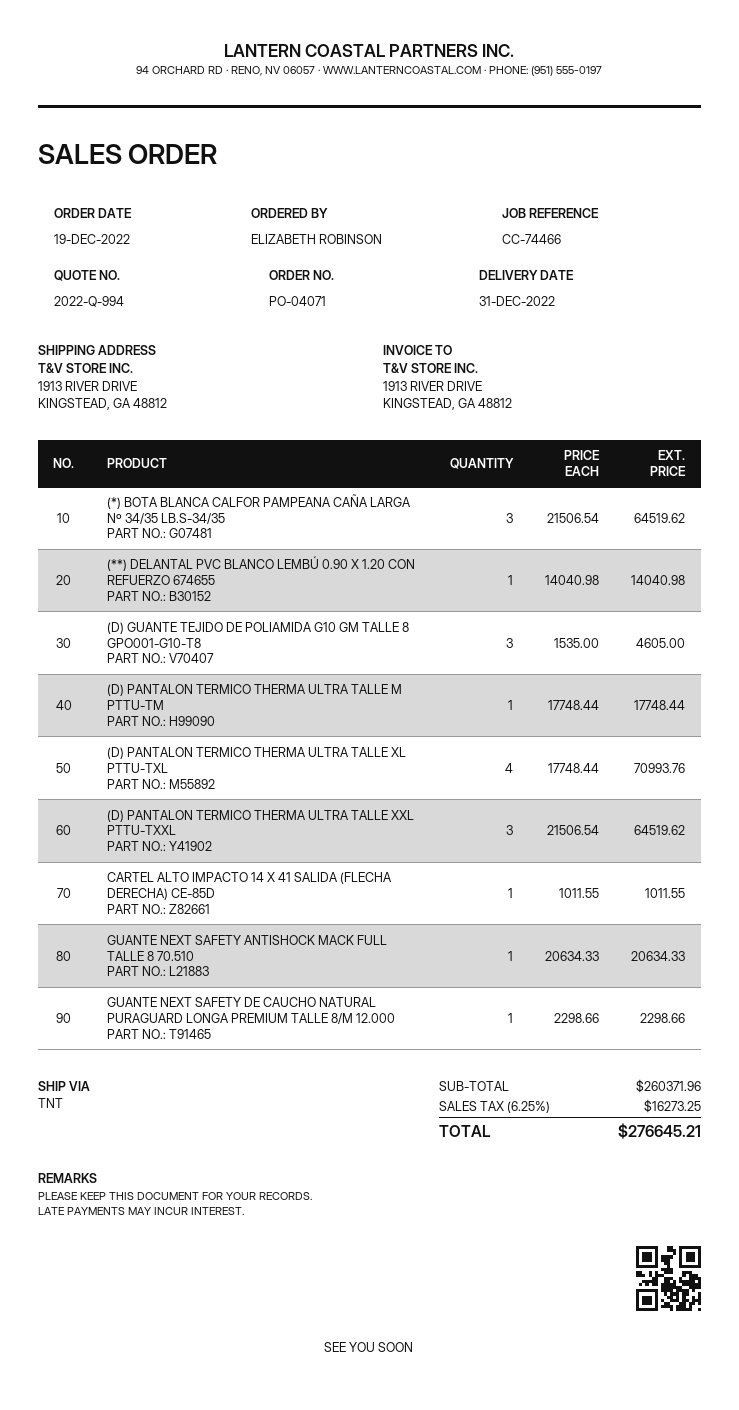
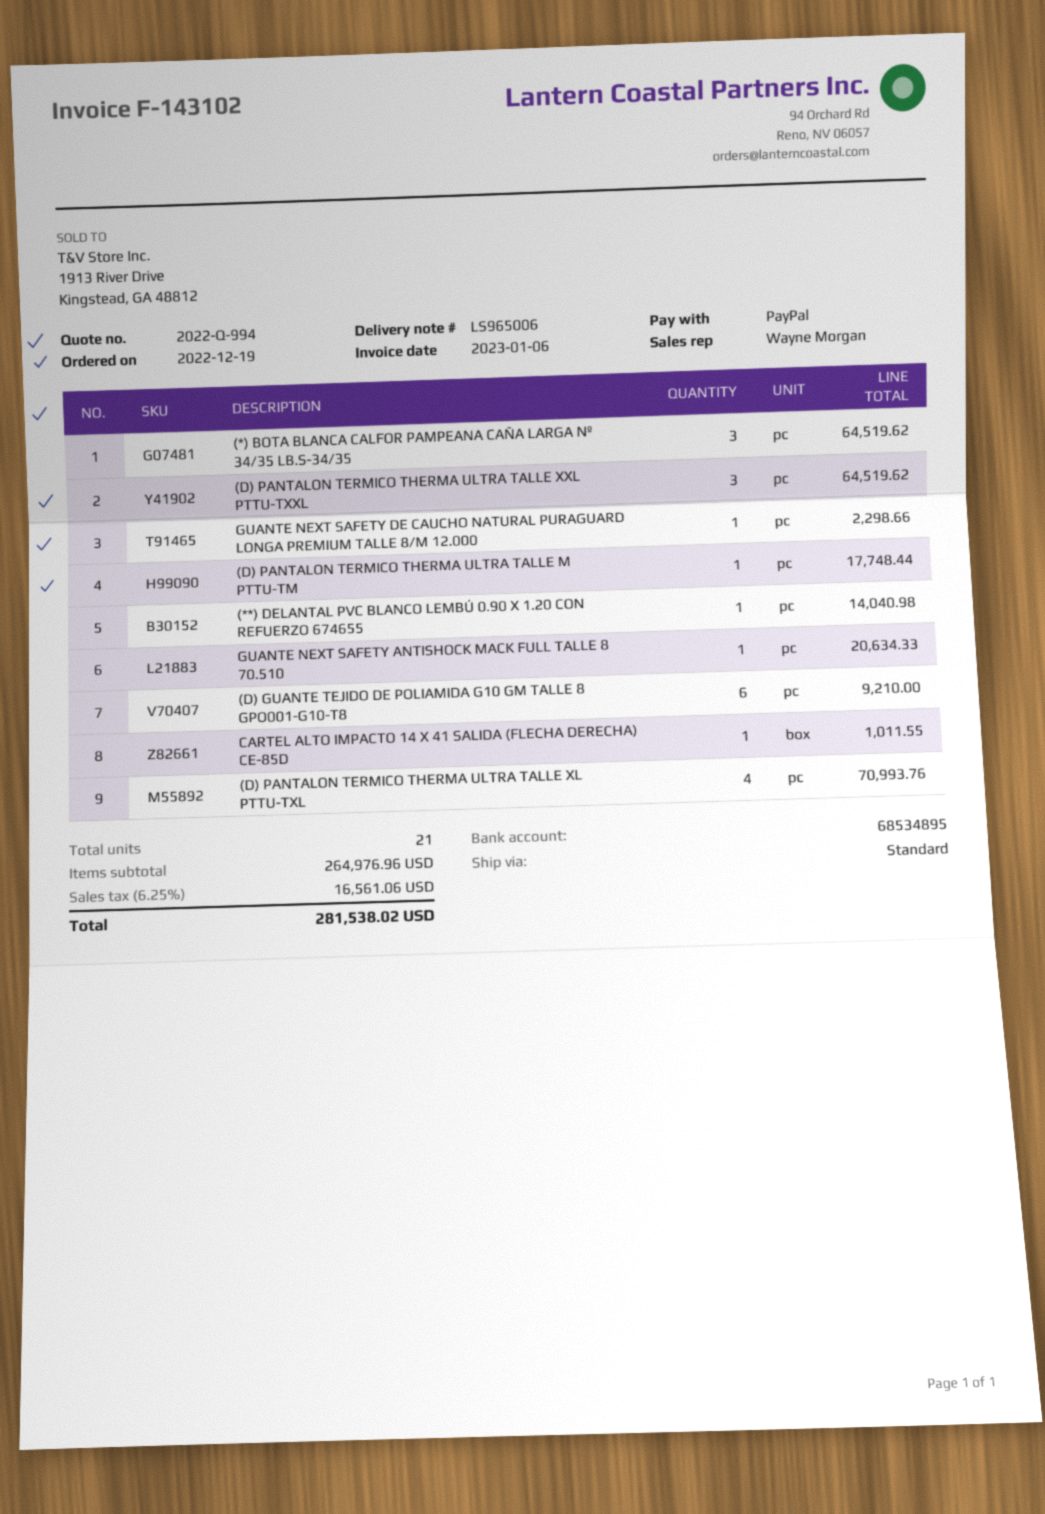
shipping method: TNT -> standard
(D) GUANTE TEJIDO DE POLIAMIDA G10 GM TALLE 8 GPO001-G10-T8: 3 for 4605.00 -> 6 for 9210.00
subtotal: 260371.96 -> 264976.96
tax: 6.25% = 16273.25 -> 6.25% = 16561.06
total: 276645.21 -> 281538.02

